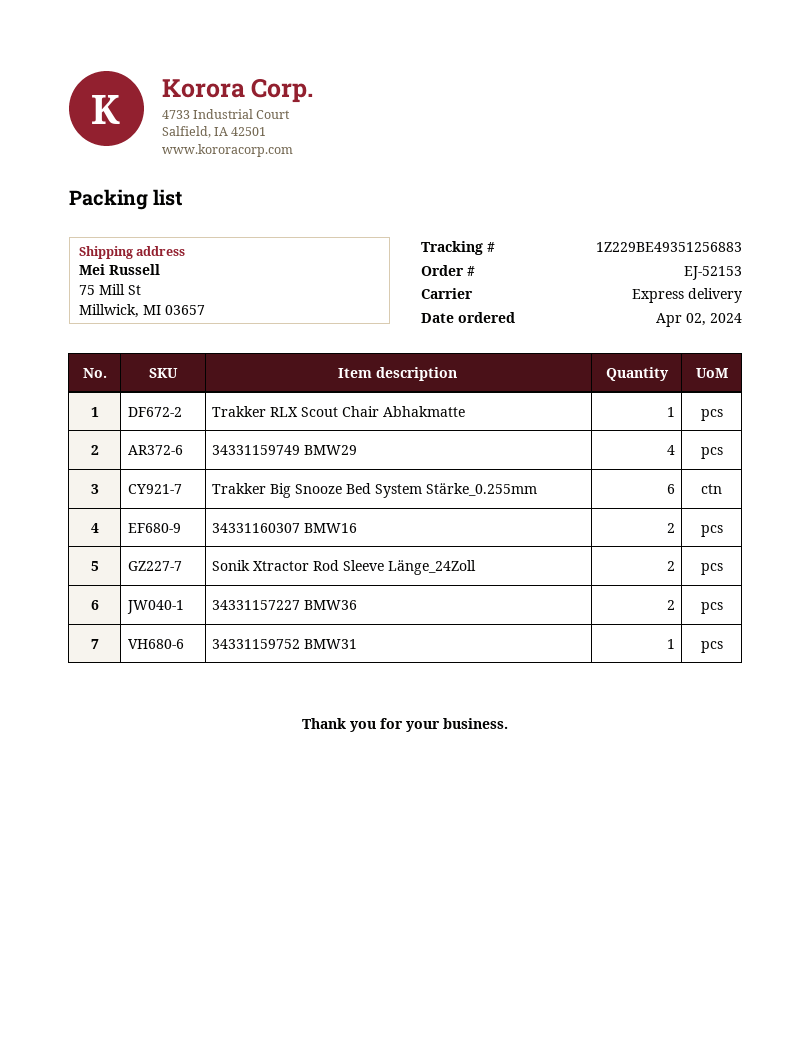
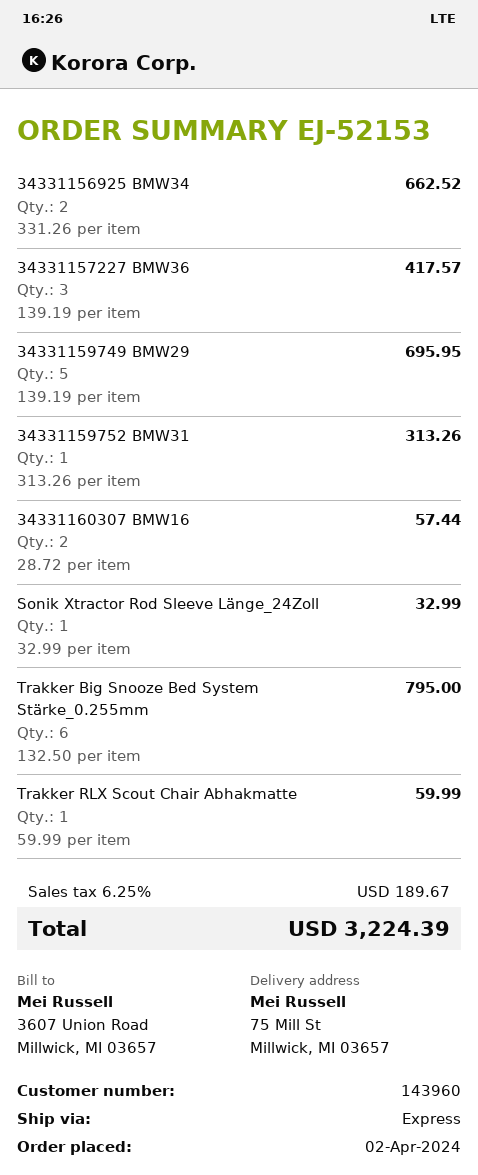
34331159749 BMW29: 4 -> 5
Sonik Xtractor Rod Sleeve Länge_24Zoll: 2 -> 1
34331157227 BMW36: 2 -> 3
34331156925 BMW34: none -> 2

